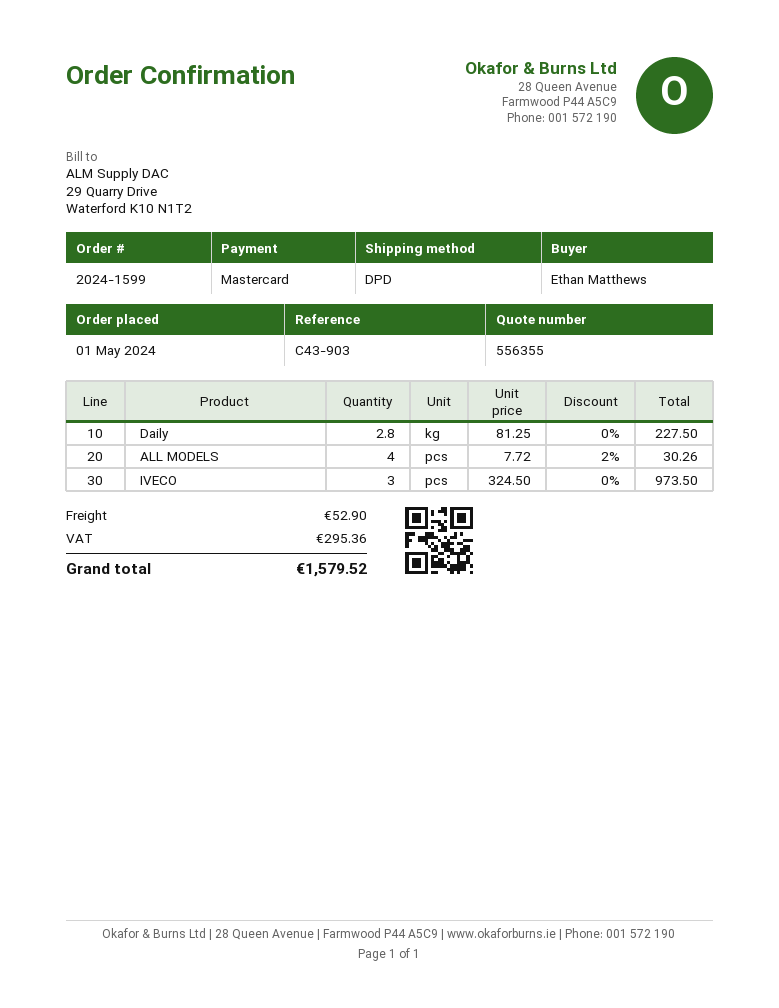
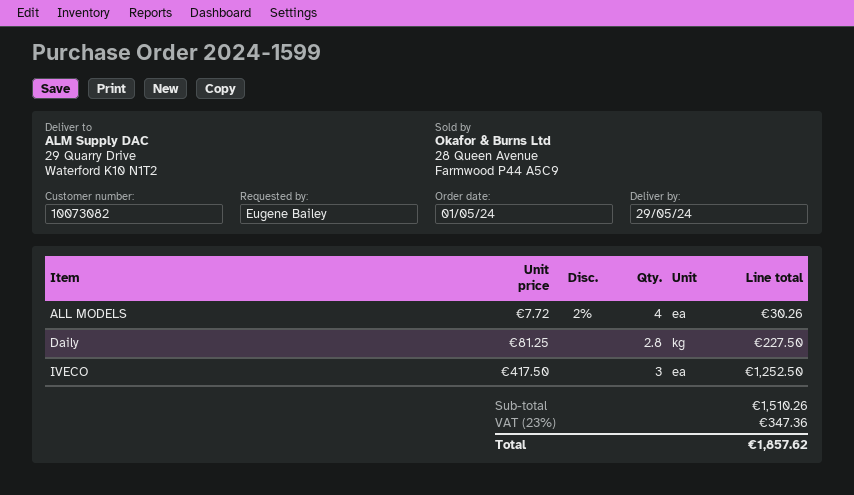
ordered by: Ethan Matthews -> Eugene Bailey
IVECO: 3 x 324.50 = 973.50 -> 3 x 417.50 = 1252.50
shipping: 52.90 -> none
tax: 295.36 -> 347.36
total: 1579.52 -> 1857.62

